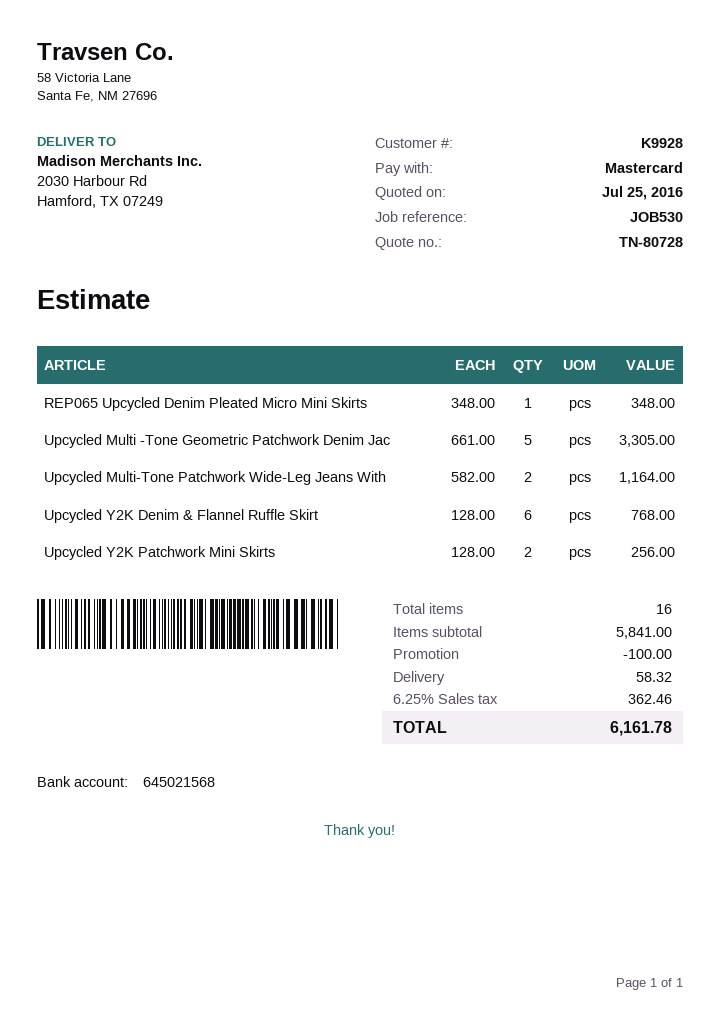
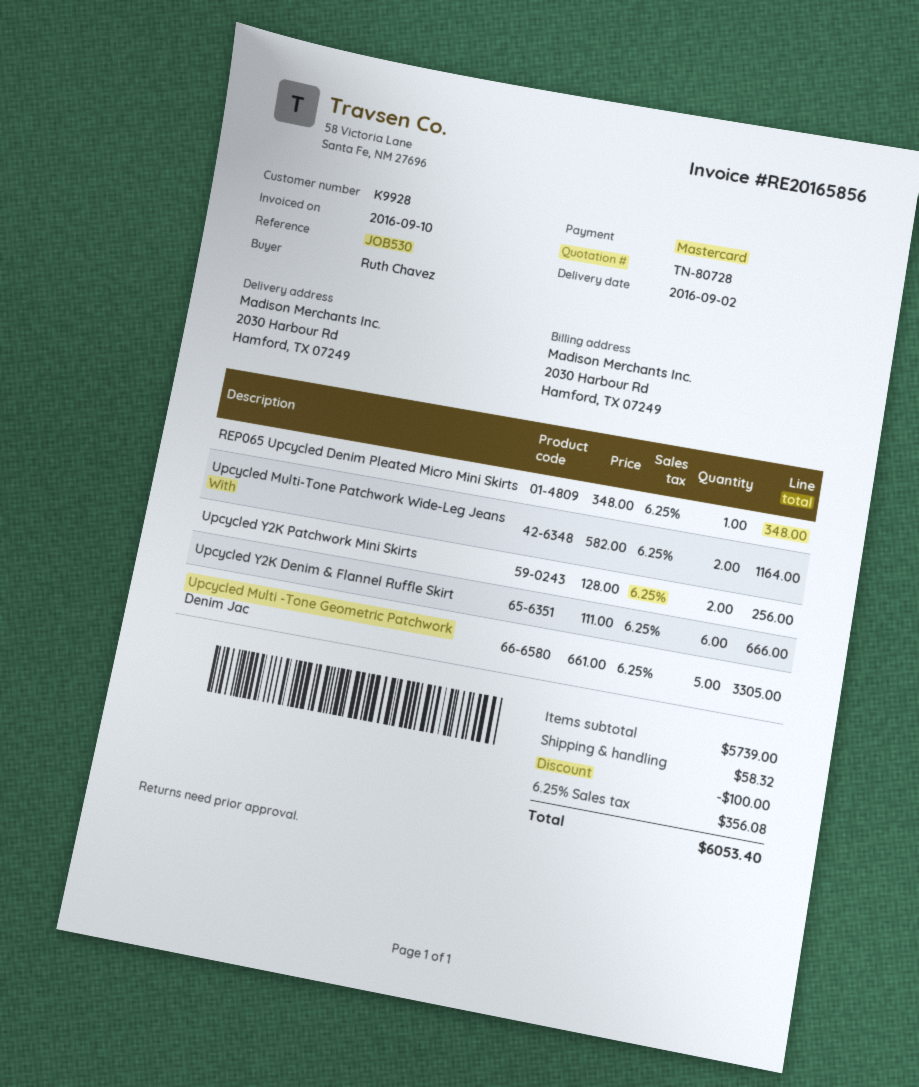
Upcycled Y2K Denim & Flannel Ruffle Skirt: 6 x 128.00 = 768.00 -> 6 x 111.00 = 666.00
subtotal: 5841.00 -> 5739.00
tax: 6.25% = 362.46 -> 6.25% = 356.08
total: 6161.78 -> 6053.40

